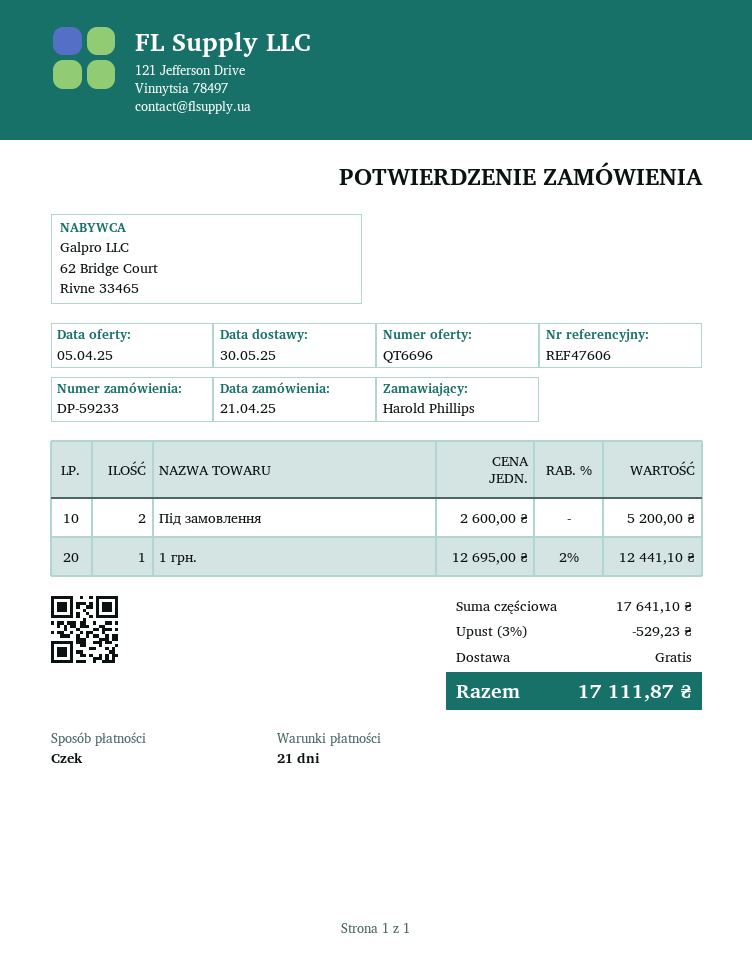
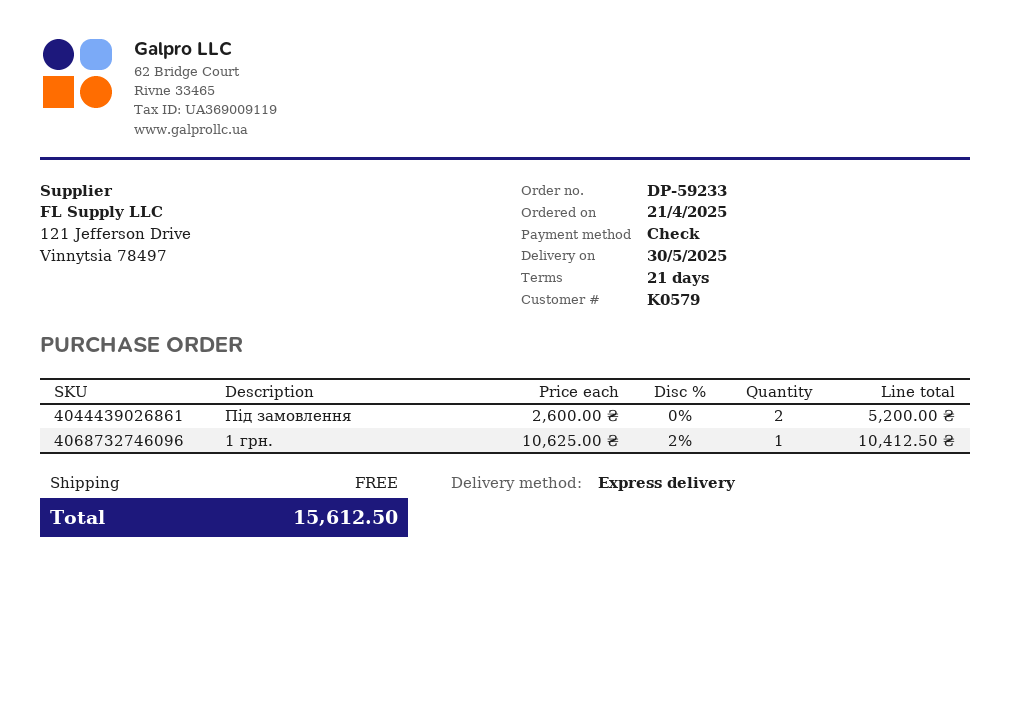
1 грн.: 1 x 12695.00 - 2% = 12441.10 -> 1 x 10625.00 - 2% = 10412.50
discount: 3% = 529.23 -> none
total: 17111.87 -> 15612.50

